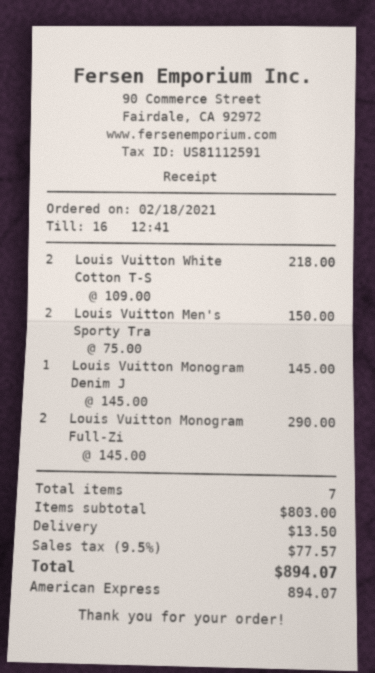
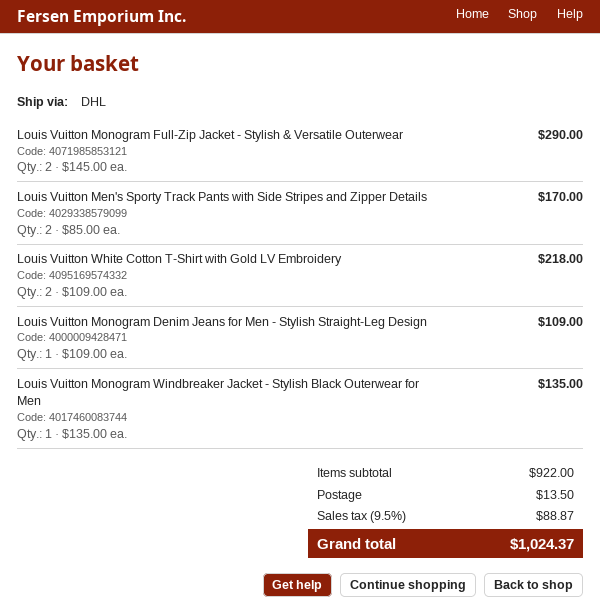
Louis Vuitton Men's Sporty Tra: 2 x 75.00 = 150.00 -> 2 x 85.00 = 170.00
Louis Vuitton Monogram Denim J: 1 x 145.00 = 145.00 -> 1 x 109.00 = 109.00
Louis Vuitton Monogram Windbreaker Jacket - Stylish Black Outerwear for Men: none -> 1 x 135.00 = 135.00
subtotal: 803.00 -> 922.00
tax: 9.5% = 77.57 -> 9.5% = 88.87
total: 894.07 -> 1024.37

